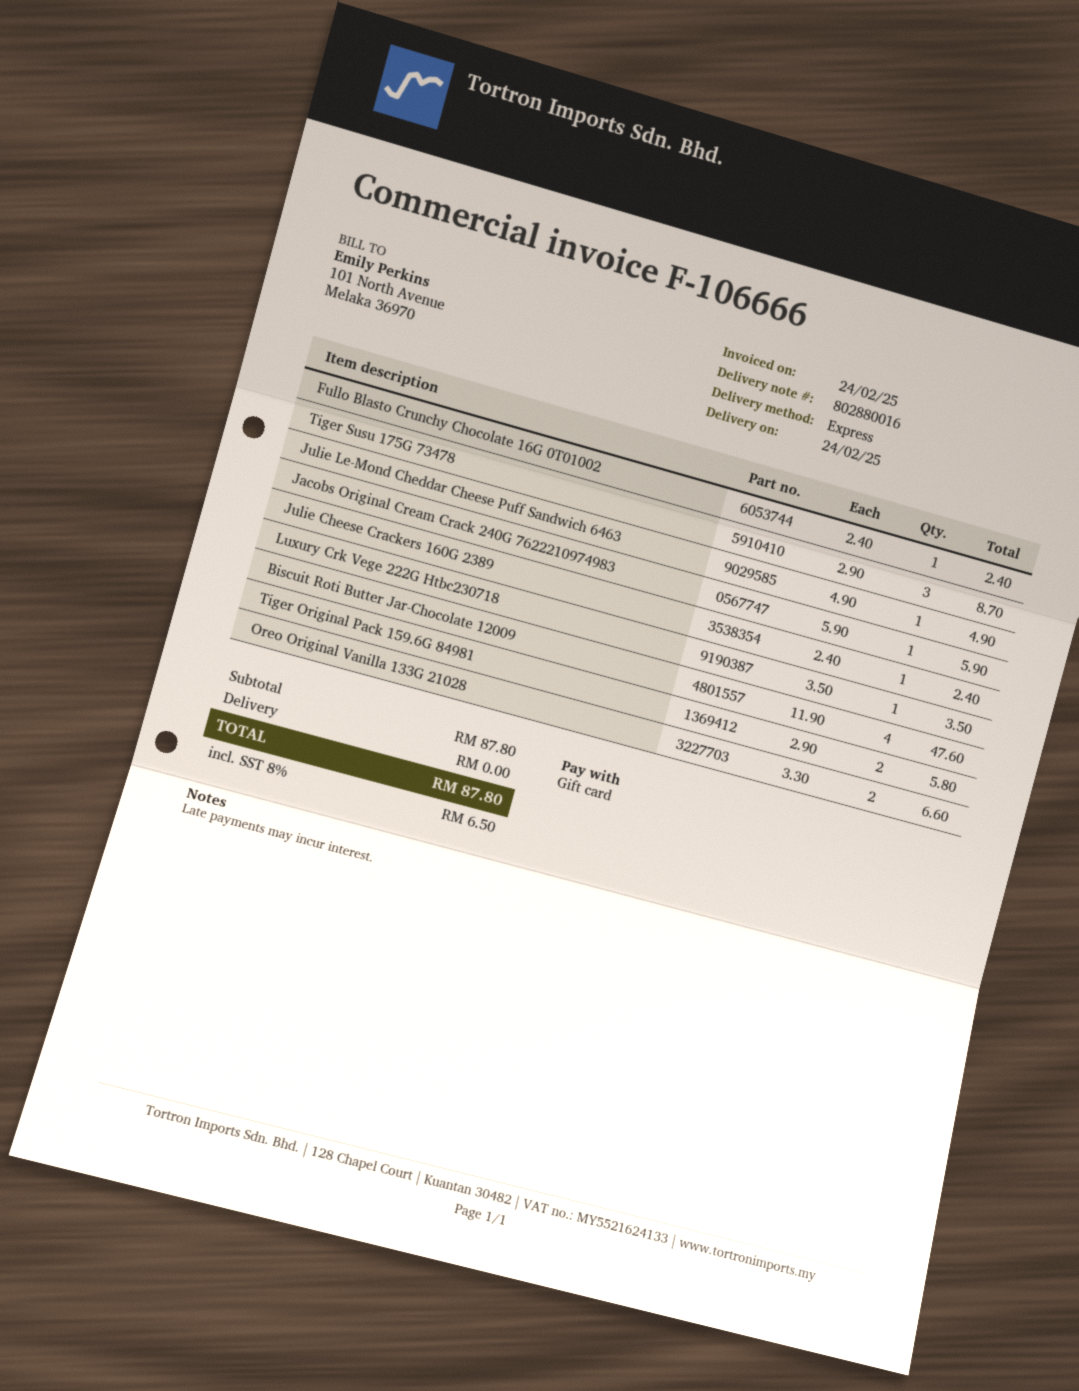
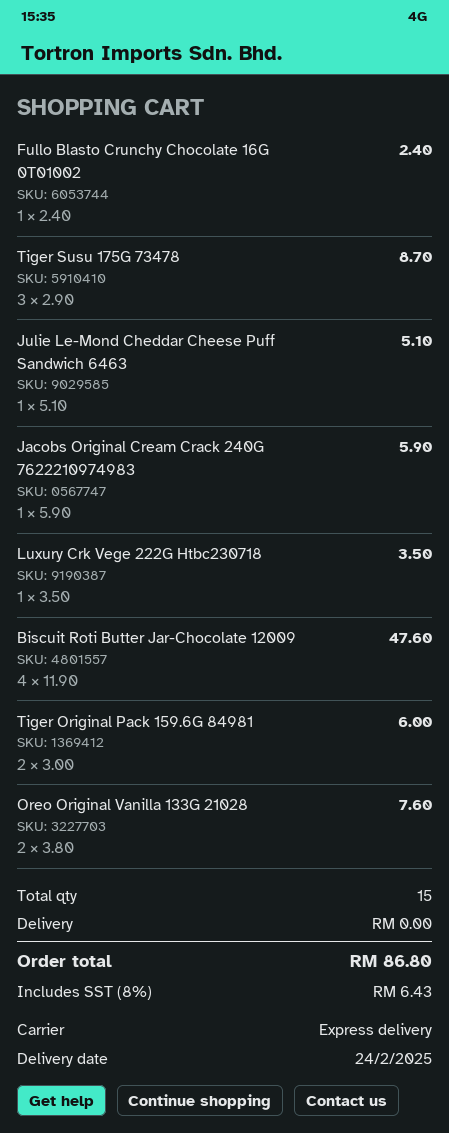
Julie Le-Mond Cheddar Cheese Puff Sandwich 6463: 1 x 4.90 = 4.90 -> 1 x 5.10 = 5.10
Julie Cheese Crackers 160G 2389: 1 x 2.40 = 2.40 -> none
Tiger Original Pack 159.6G 84981: 2 x 2.90 = 5.80 -> 2 x 3.00 = 6.00
Oreo Original Vanilla 133G 21028: 2 x 3.30 = 6.60 -> 2 x 3.80 = 7.60
tax: 8% = 6.50 -> 8% = 6.43
total: 87.80 -> 86.80

